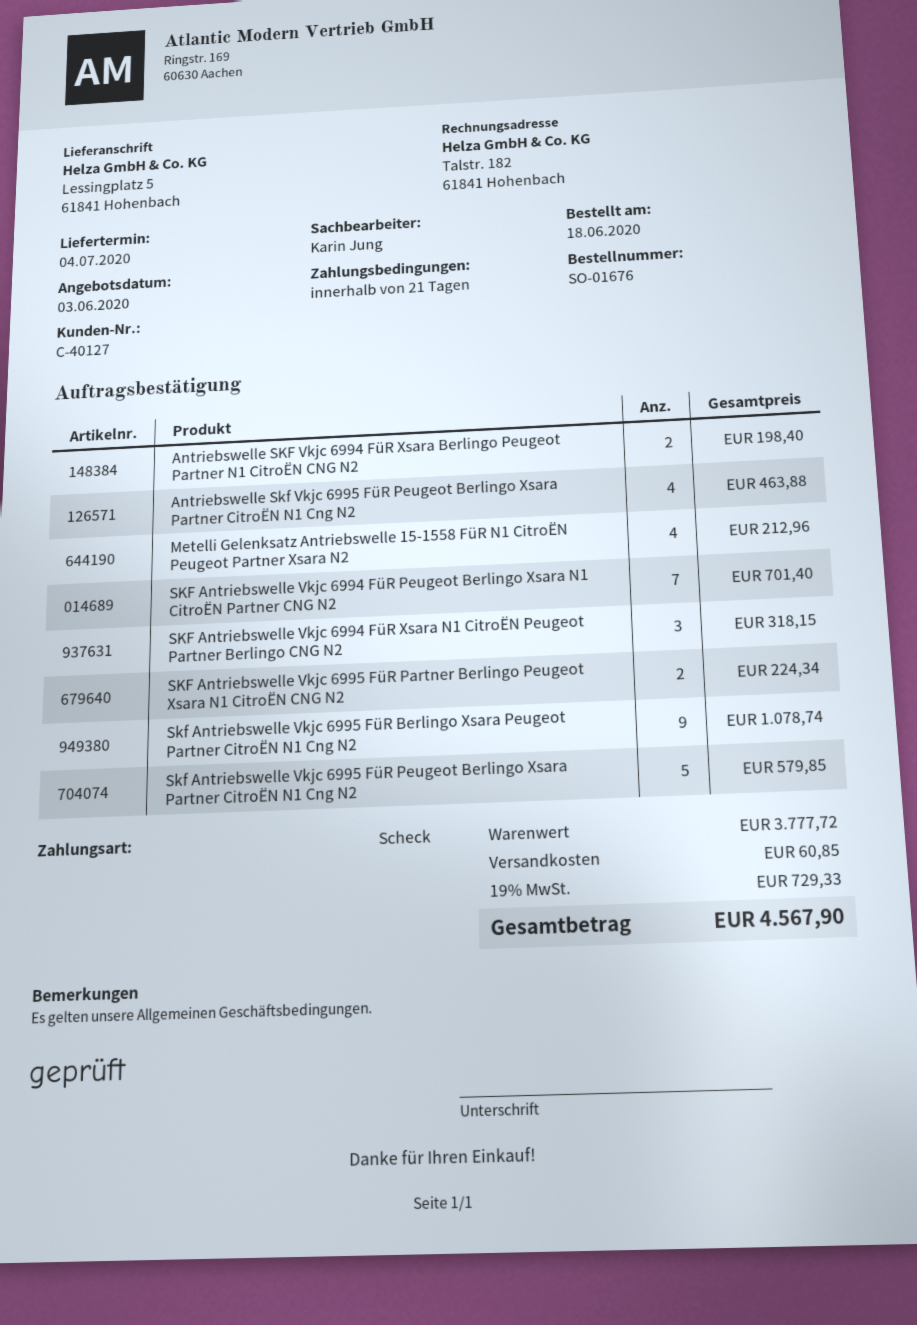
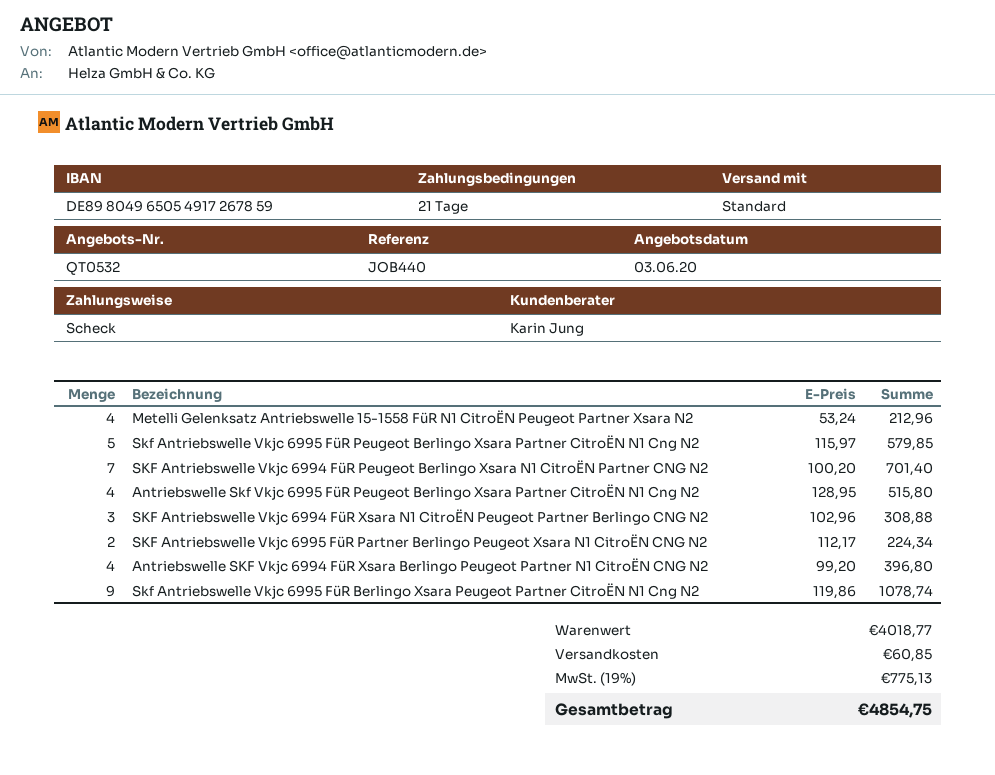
Antriebswelle SKF Vkjc 6994 FüR Xsara Berlingo Peugeot Partner N1 CitroËN CNG N2: 2 for 198.40 -> 4 for 396.80
Antriebswelle Skf Vkjc 6995 FüR Peugeot Berlingo Xsara Partner CitroËN N1 Cng N2: 4 for 463.88 -> 4 for 515.80
SKF Antriebswelle Vkjc 6994 FüR Xsara N1 CitroËN Peugeot Partner Berlingo CNG N2: 3 for 318.15 -> 3 for 308.88
subtotal: 3777.72 -> 4018.77
tax: 19% = 729.33 -> 19% = 775.13
total: 4567.90 -> 4854.75

